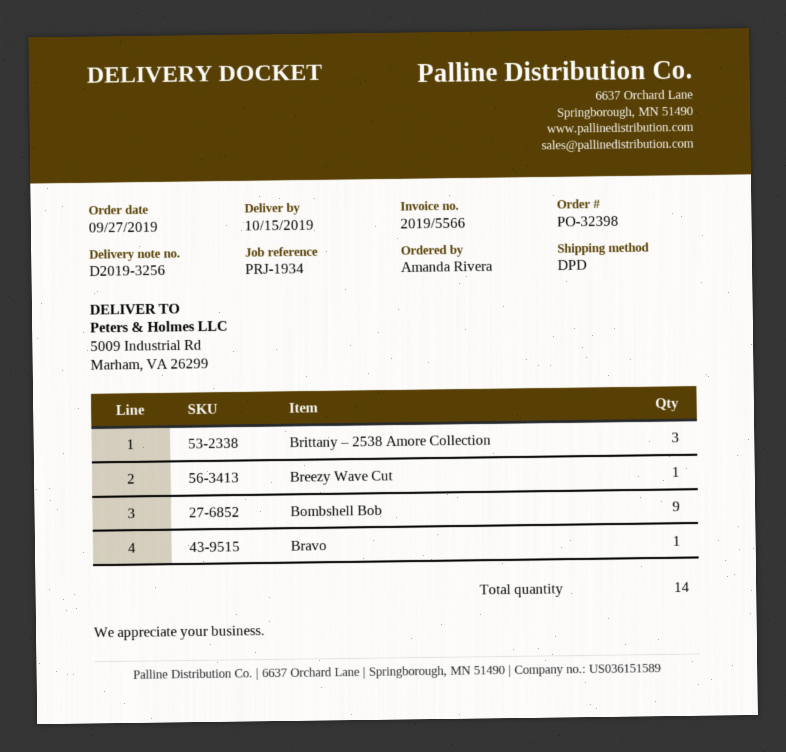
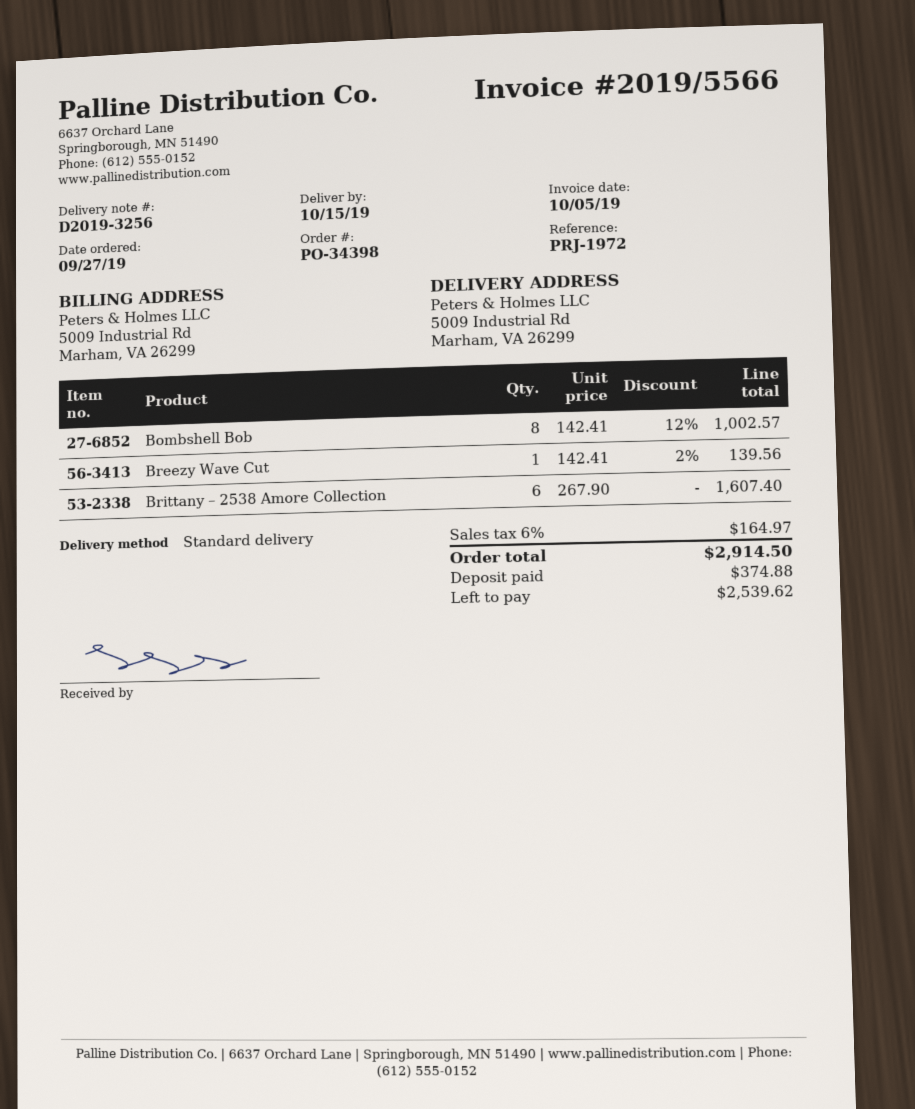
order number: PO-32398 -> PO-34398
reference: PRJ-1934 -> PRJ-1972
shipping method: DPD -> standard
Brittany – 2538 Amore Collection: 3 -> 6
Bombshell Bob: 9 -> 8
Bravo: 1 -> none

